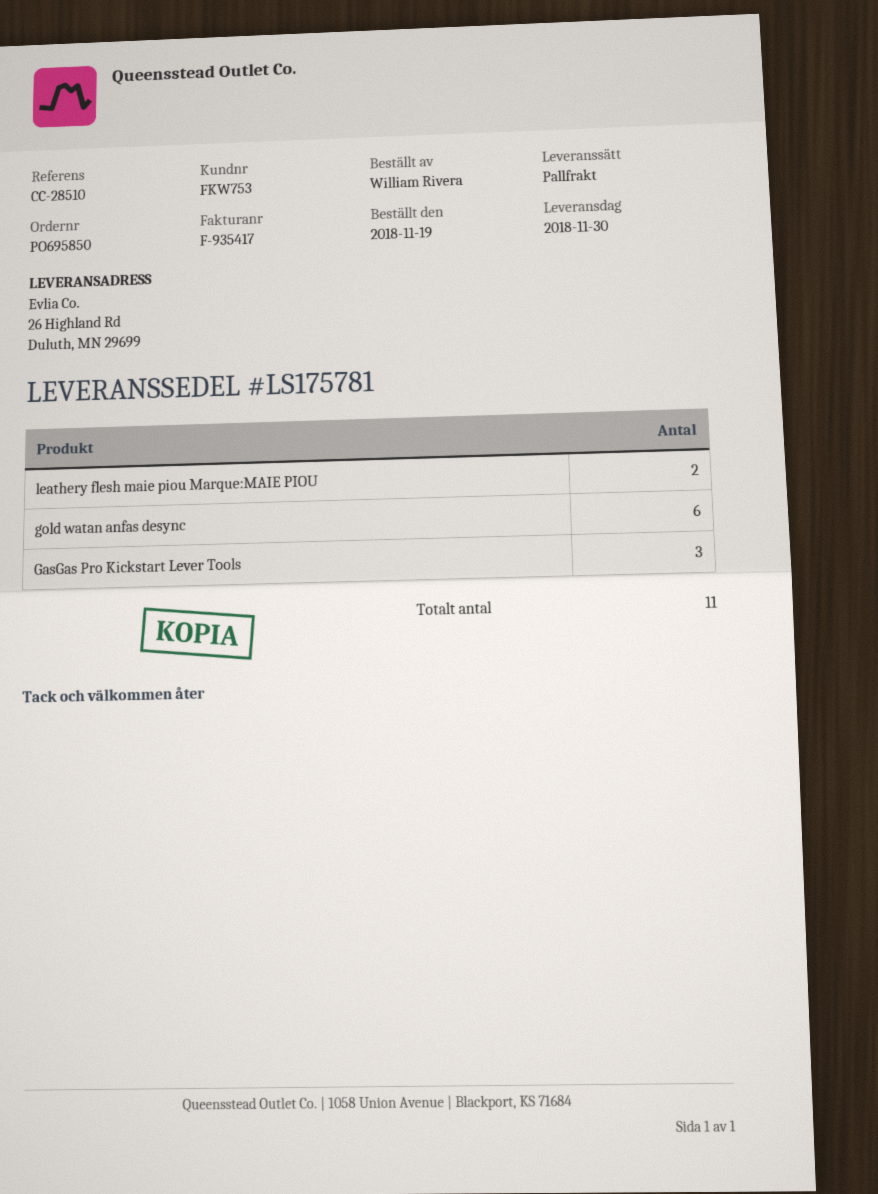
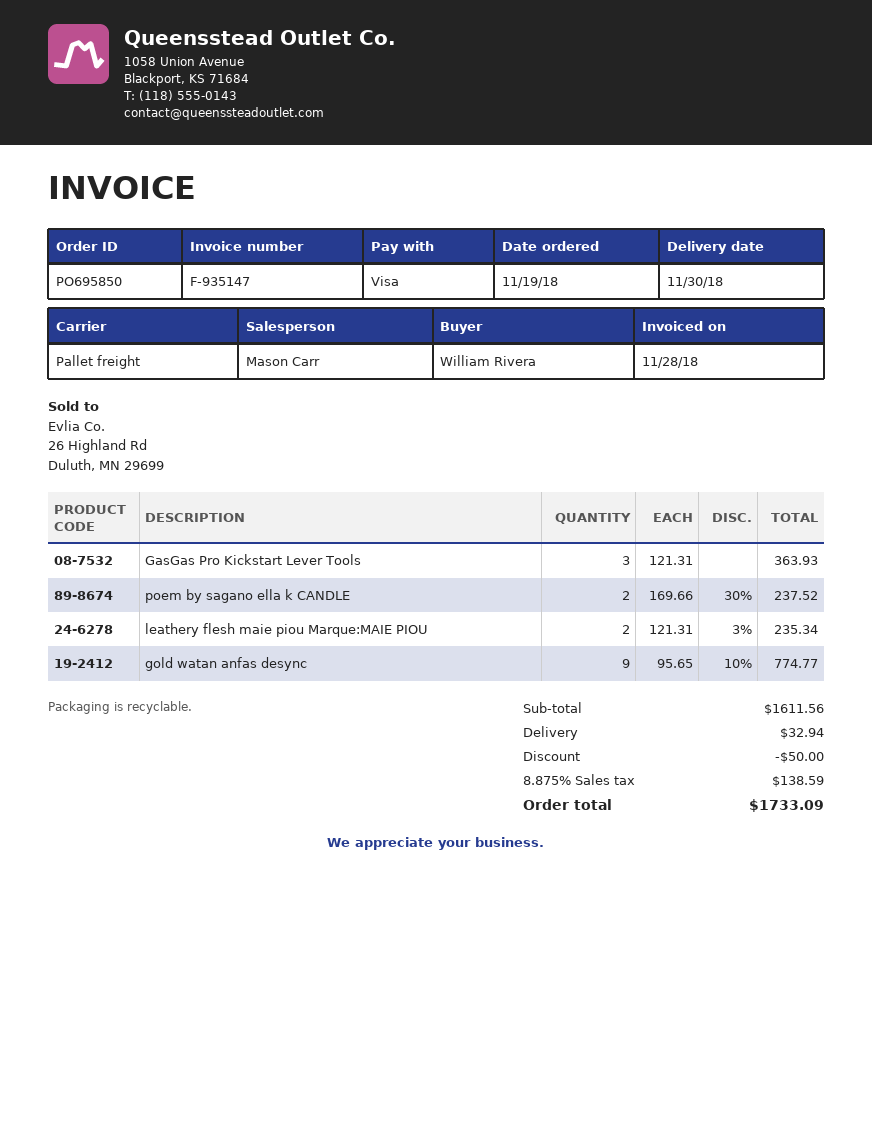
invoice number: F-935417 -> F-935147
gold watan anfas desync: 6 -> 9
poem by sagano ella k CANDLE: none -> 2

